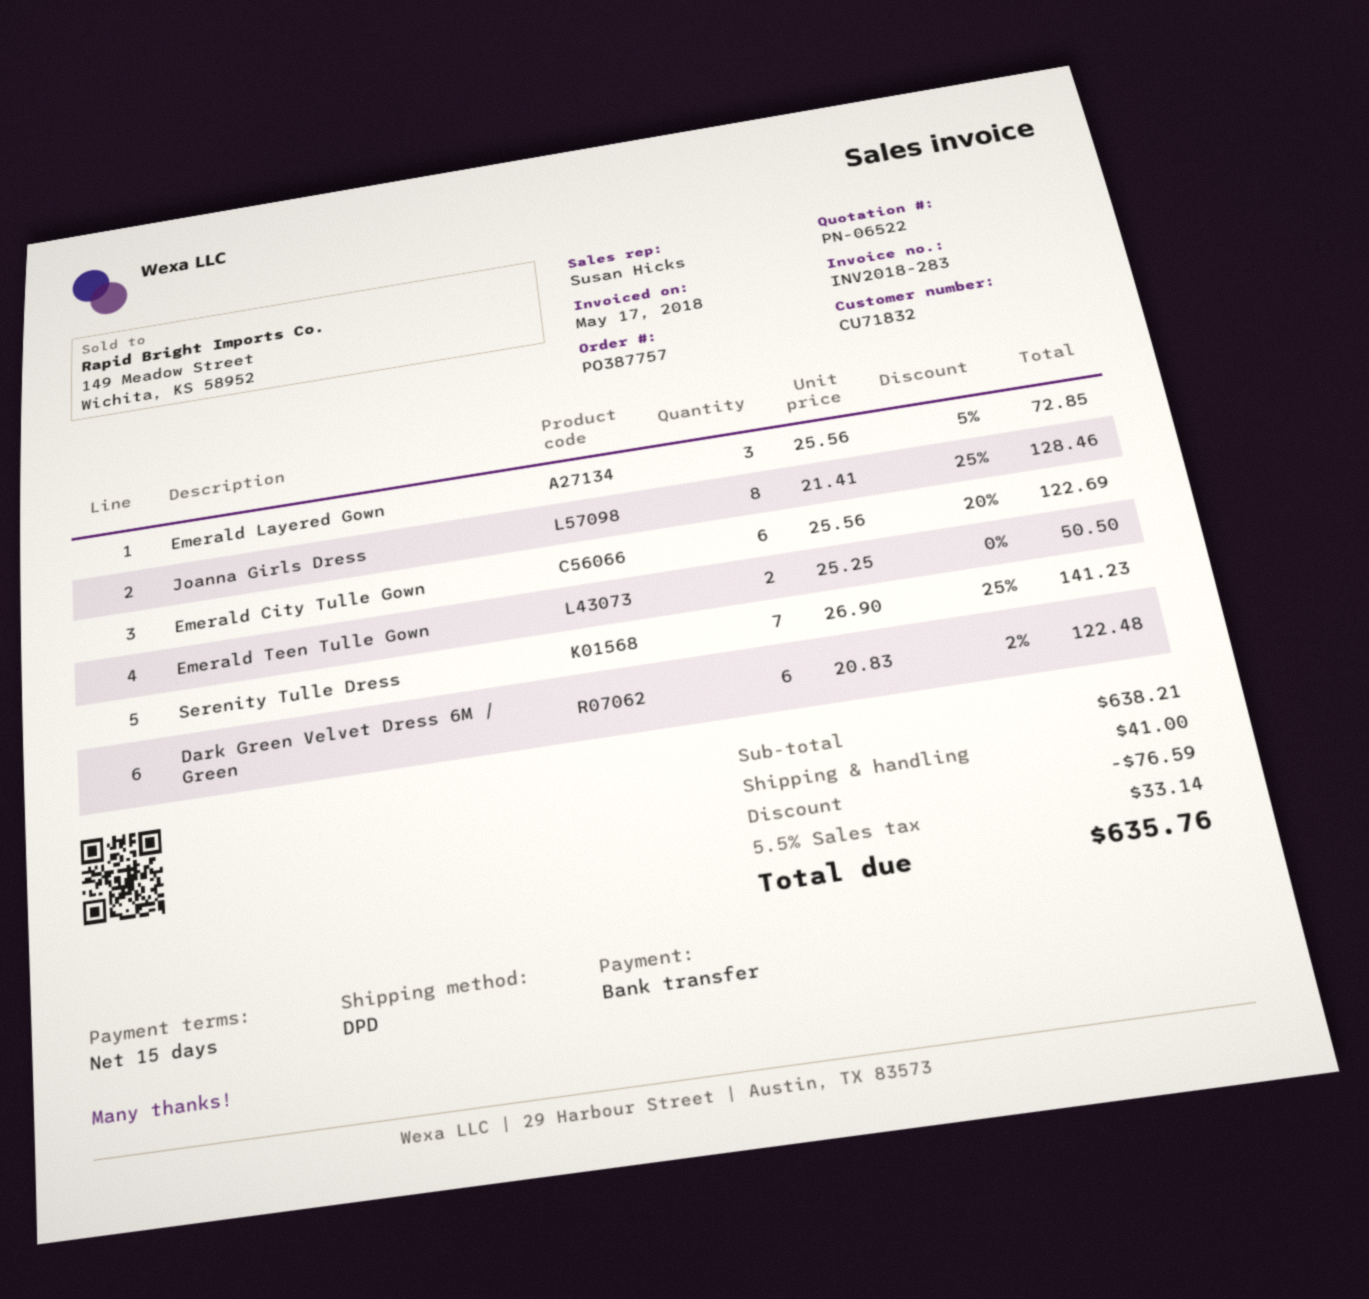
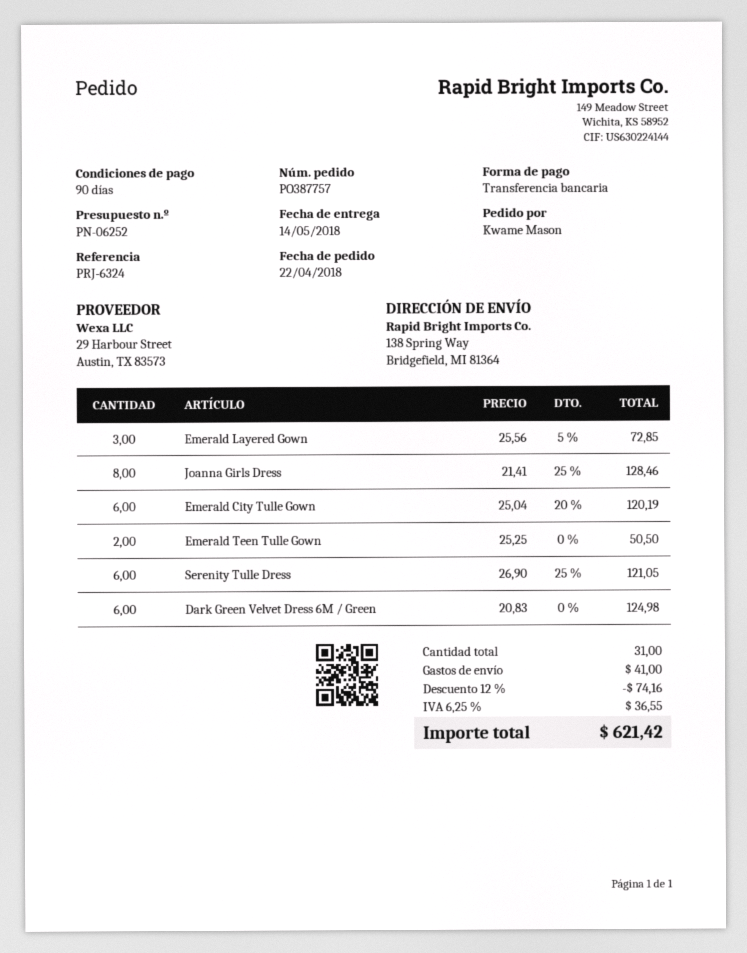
quote number: PN-06522 -> PN-06252
payment terms: 15 days -> 90 days
Emerald City Tulle Gown: 6 x 25.56 - 20% = 122.69 -> 6 x 25.04 - 20% = 120.19
Serenity Tulle Dress: 7 x 26.90 - 25% = 141.23 -> 6 x 26.90 - 25% = 121.05
Dark Green Velvet Dress 6M / Green: 6 x 20.83 - 2% = 122.48 -> 6 x 20.83 = 124.98
discount: 76.59 -> 74.16
tax: 5.5% = 33.14 -> 6.25% = 36.55
total: 635.76 -> 621.42

